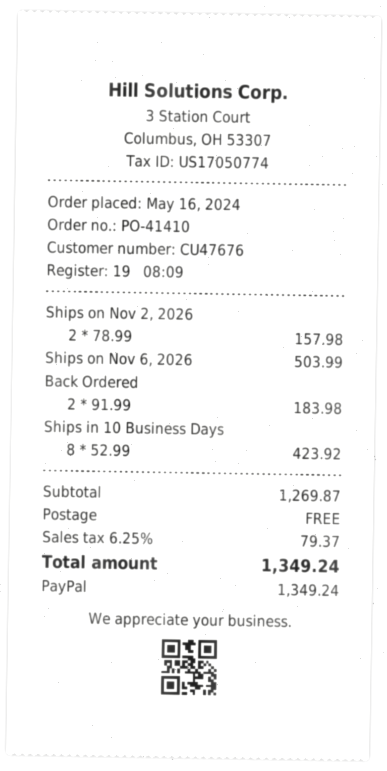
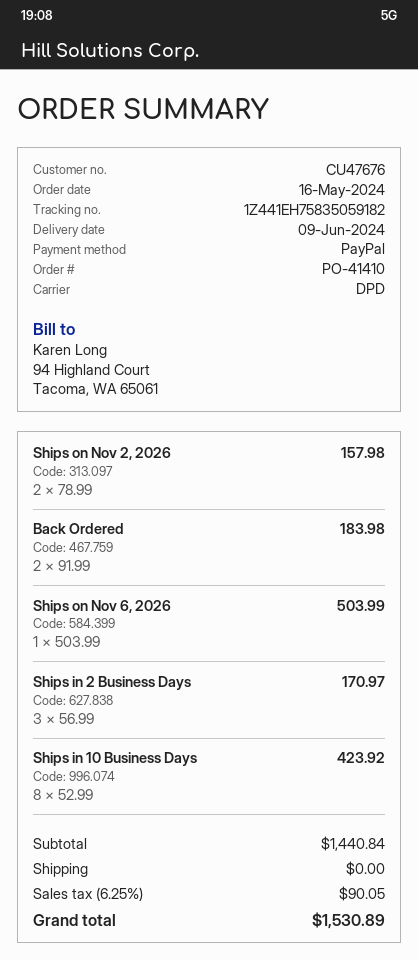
Ships in 2 Business Days: none -> 3 x 56.99 = 170.97
subtotal: 1269.87 -> 1440.84
tax: 6.25% = 79.37 -> 6.25% = 90.05
total: 1349.24 -> 1530.89

